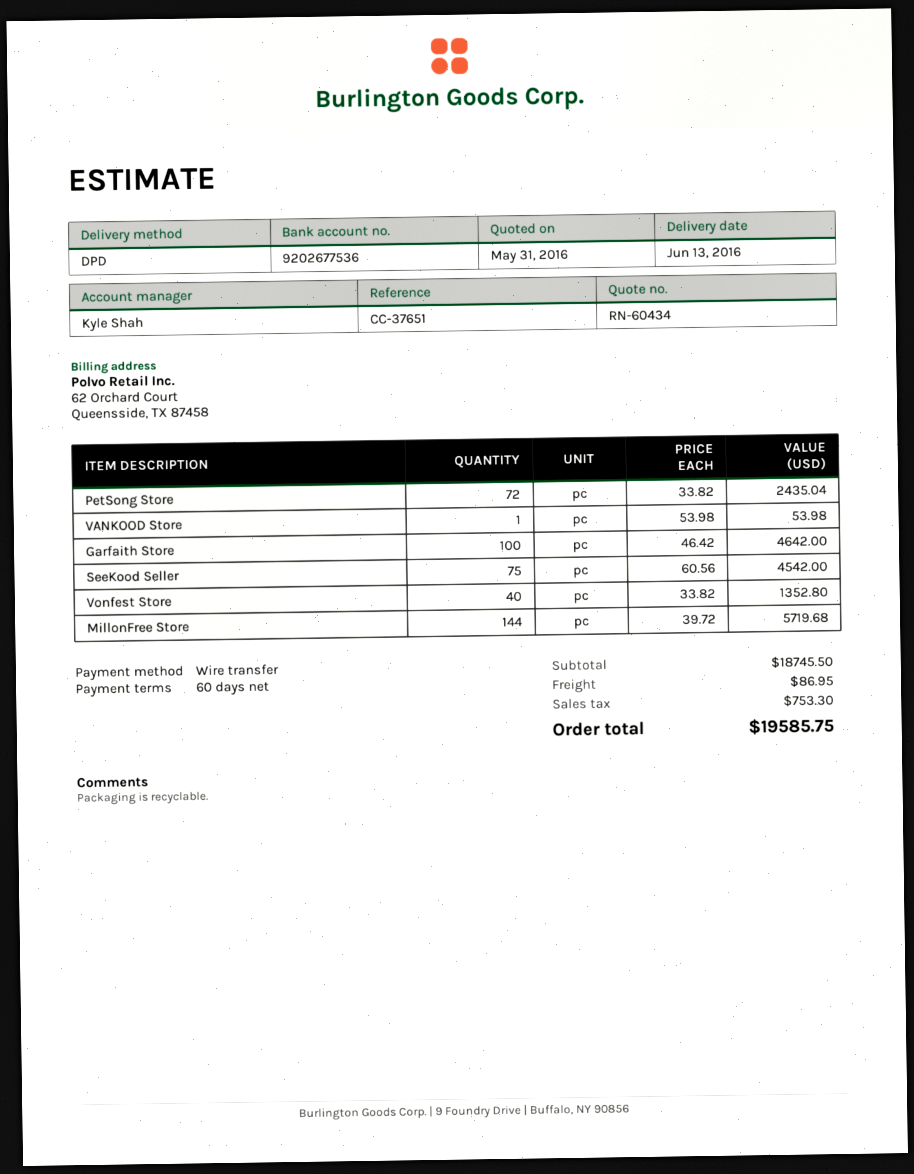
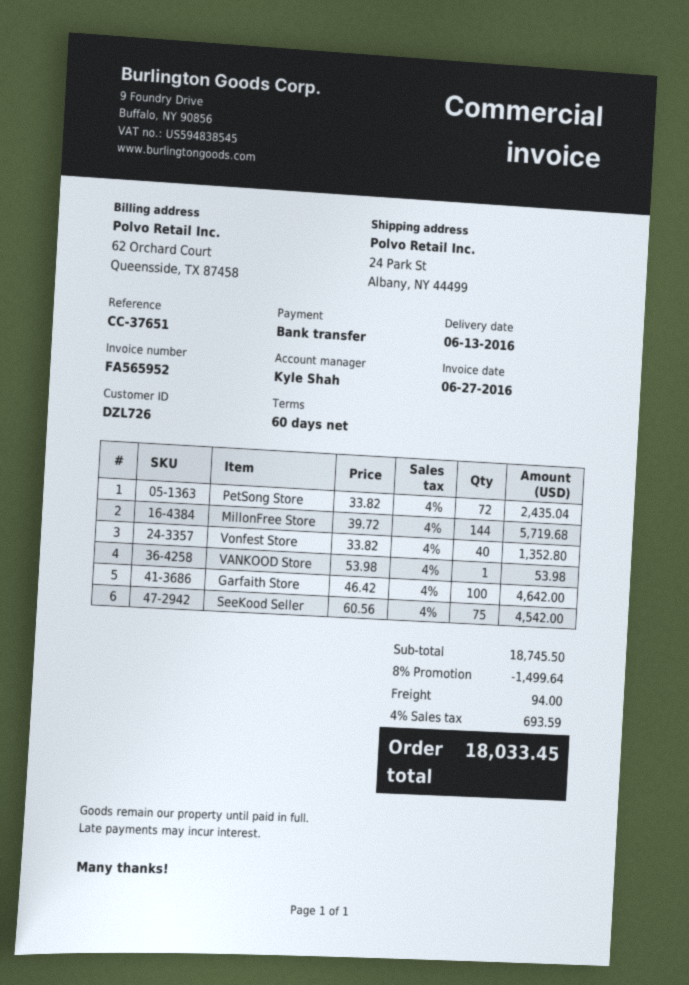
discount: none -> 8% = 1499.64
shipping: 86.95 -> 94.00
tax: 753.30 -> 693.59
total: 19585.75 -> 18033.45

